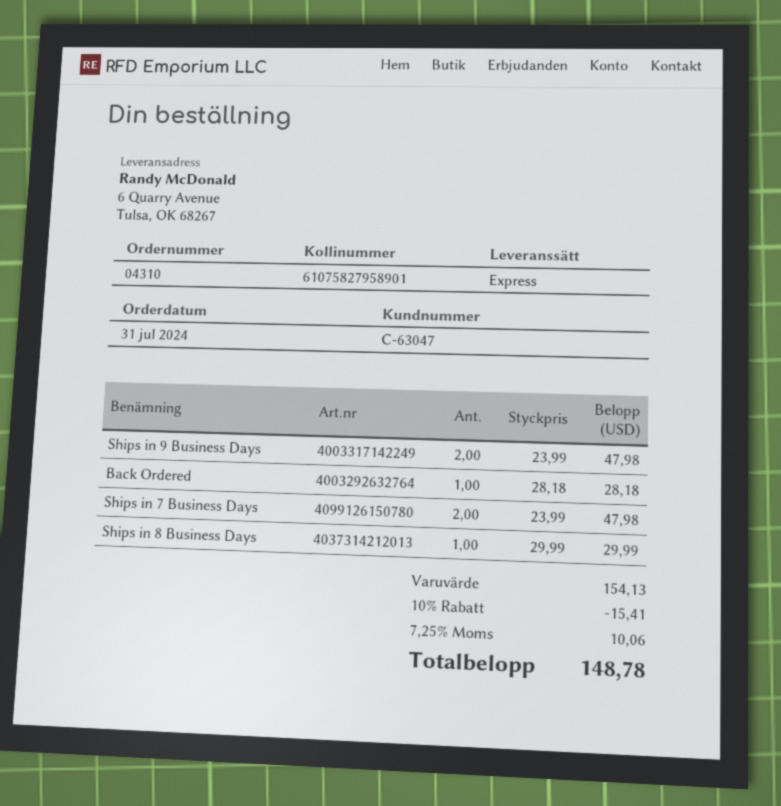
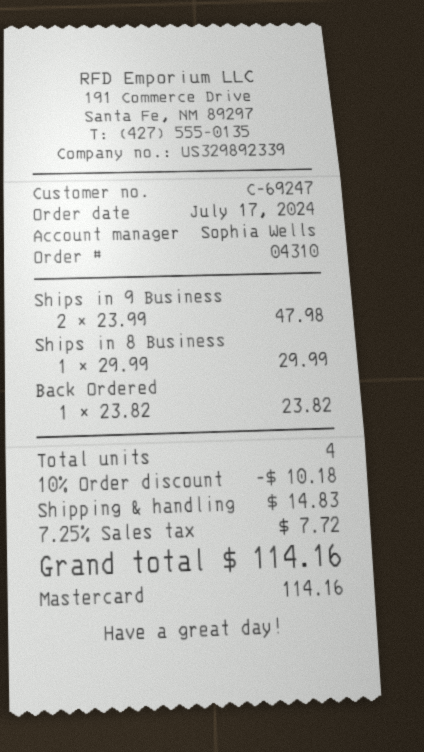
order date: 2024-07-31 -> 2024-07-17
customer number: C-63047 -> C-69247
Back Ordered: 1 x 28.18 = 28.18 -> 1 x 23.82 = 23.82
Ships in 7 Business Days: 2 x 23.99 = 47.98 -> none
discount: 10% = 15.41 -> 10% = 10.18
shipping: none -> 14.83
tax: 7.25% = 10.06 -> 7.25% = 7.72
total: 148.78 -> 114.16

